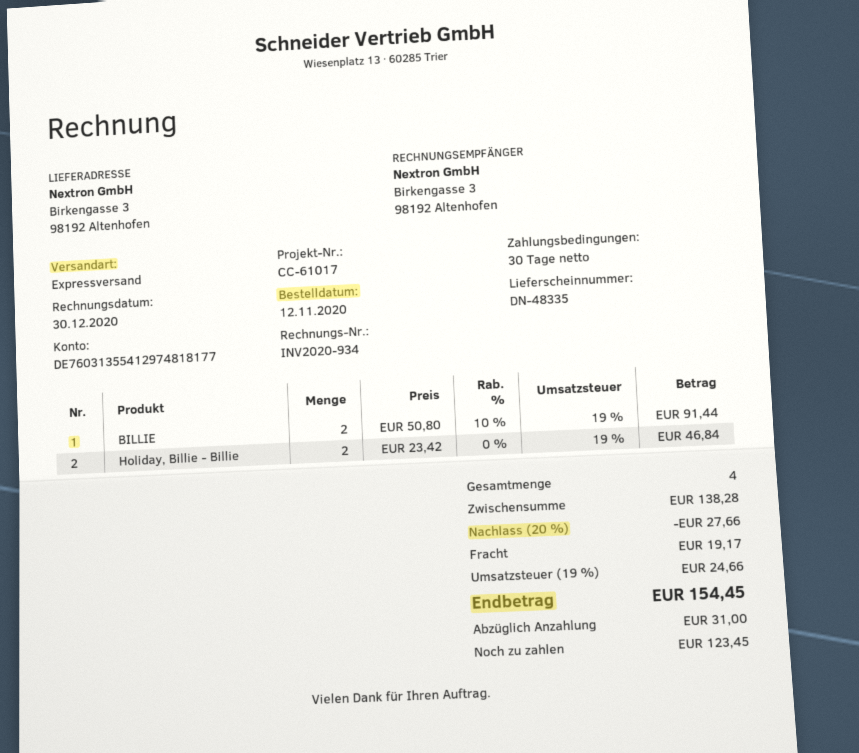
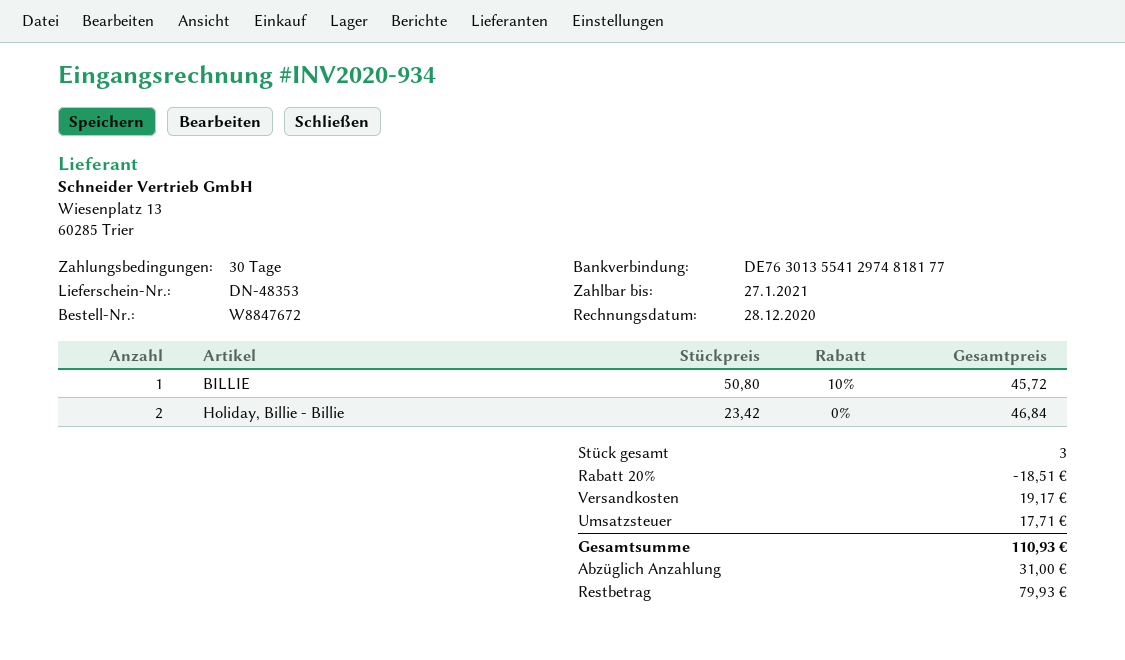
delivery note number: DN-48335 -> DN-48353
invoice date: 2020-12-30 -> 2020-12-28
bank account: DE76031355412974818177 -> DE76301355412974818177
BILLIE: 2 x 50.80 - 10% = 91.44 -> 1 x 50.80 - 10% = 45.72
total quantity: 4 -> 3
discount: 20% = 27.66 -> 20% = 18.51
tax: 24.66 -> 17.71
total: 154.45 -> 110.93
balance: 123.45 -> 79.93

